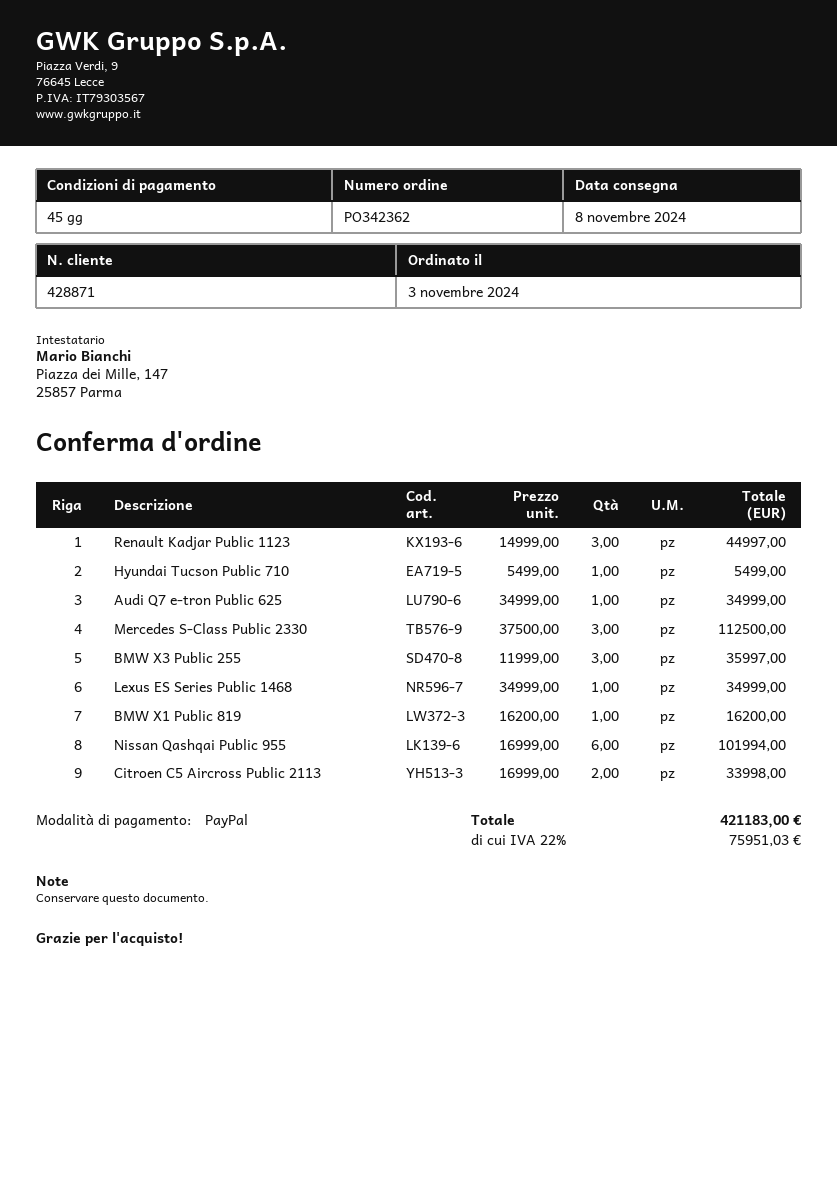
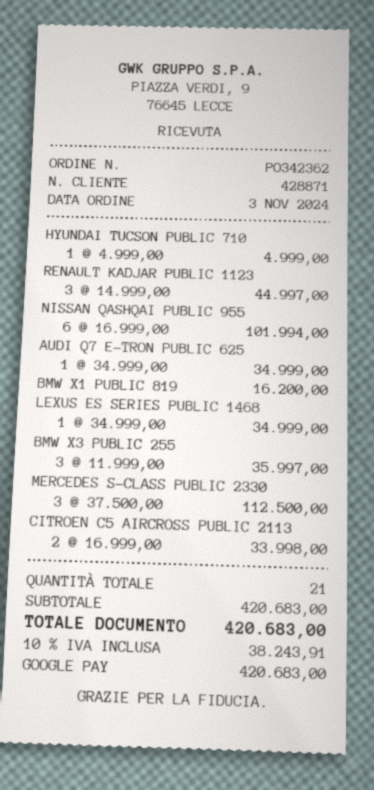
payment method: PayPal -> Google Pay
Hyundai Tucson Public 710: 1 x 5499.00 = 5499.00 -> 1 x 4999.00 = 4999.00
tax: 22% = 75951.03 -> 10% = 38243.91
total: 421183.00 -> 420683.00

